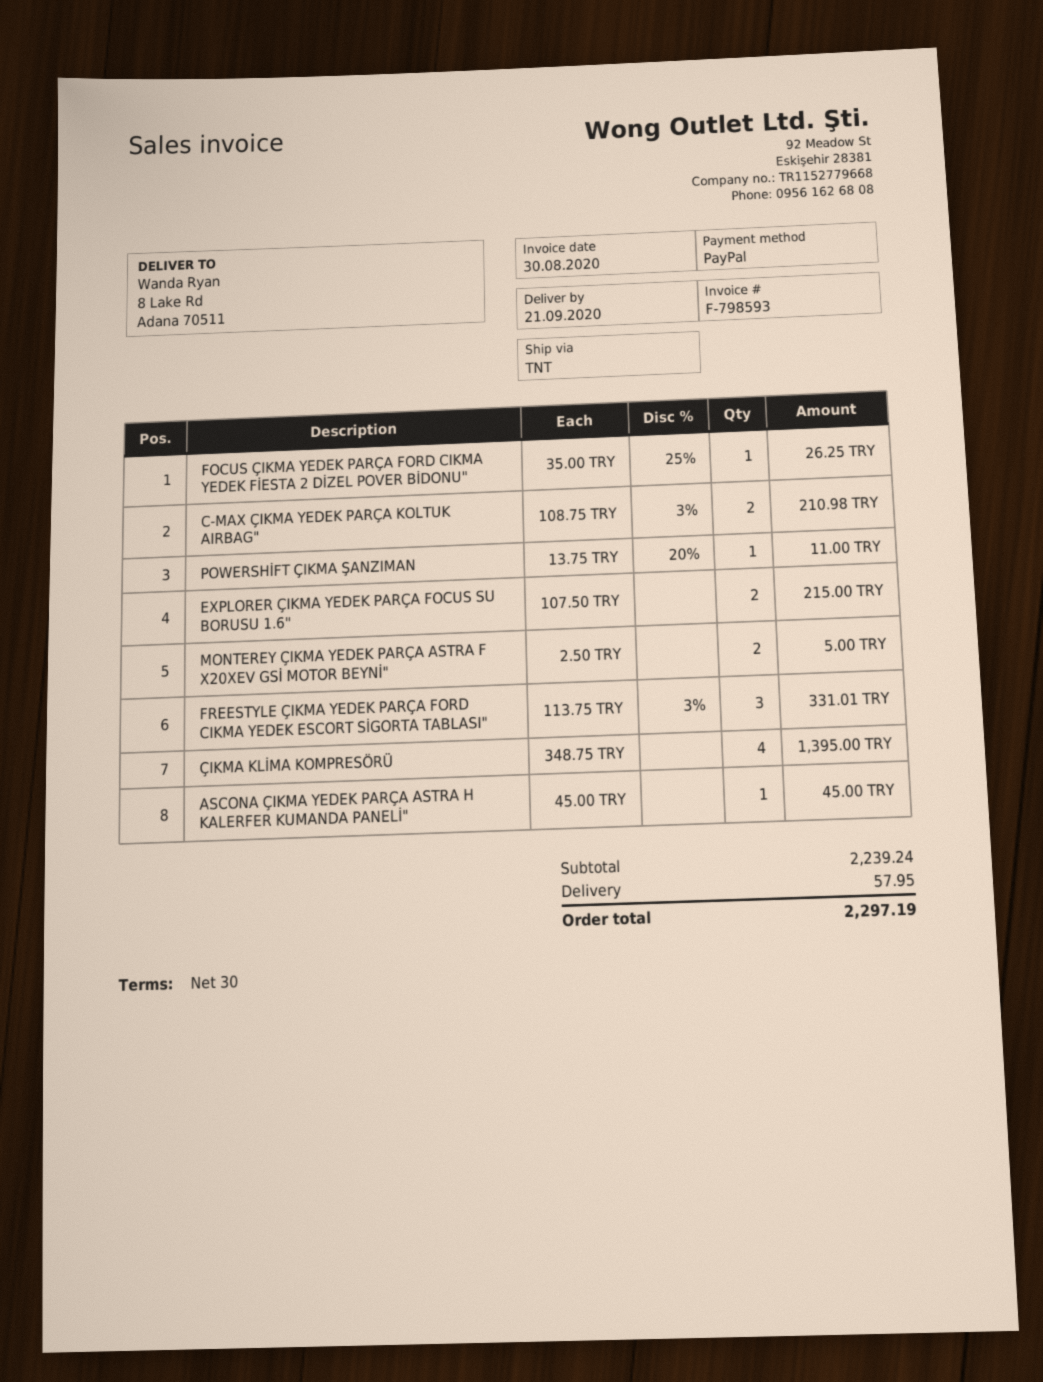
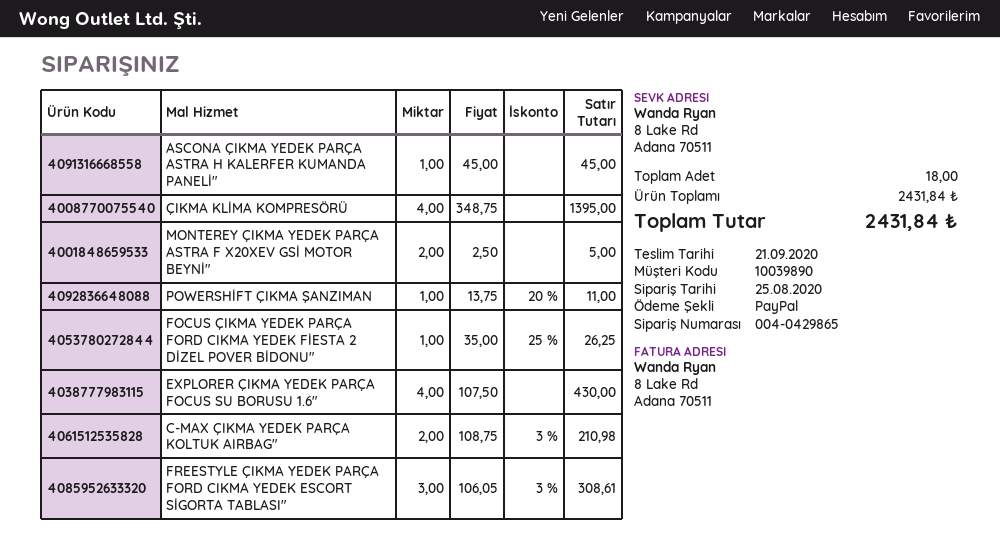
EXPLORER ÇIKMA YEDEK PARÇA FOCUS SU BORUSU 1.6": 2 x 107.50 = 215.00 -> 4 x 107.50 = 430.00
FREESTYLE ÇIKMA YEDEK PARÇA FORD CIKMA YEDEK ESCORT SİGORTA TABLASI": 3 x 113.75 - 3% = 331.01 -> 3 x 106.05 - 3% = 308.61
subtotal: 2239.24 -> 2431.84
shipping: 57.95 -> none
total: 2297.19 -> 2431.84

